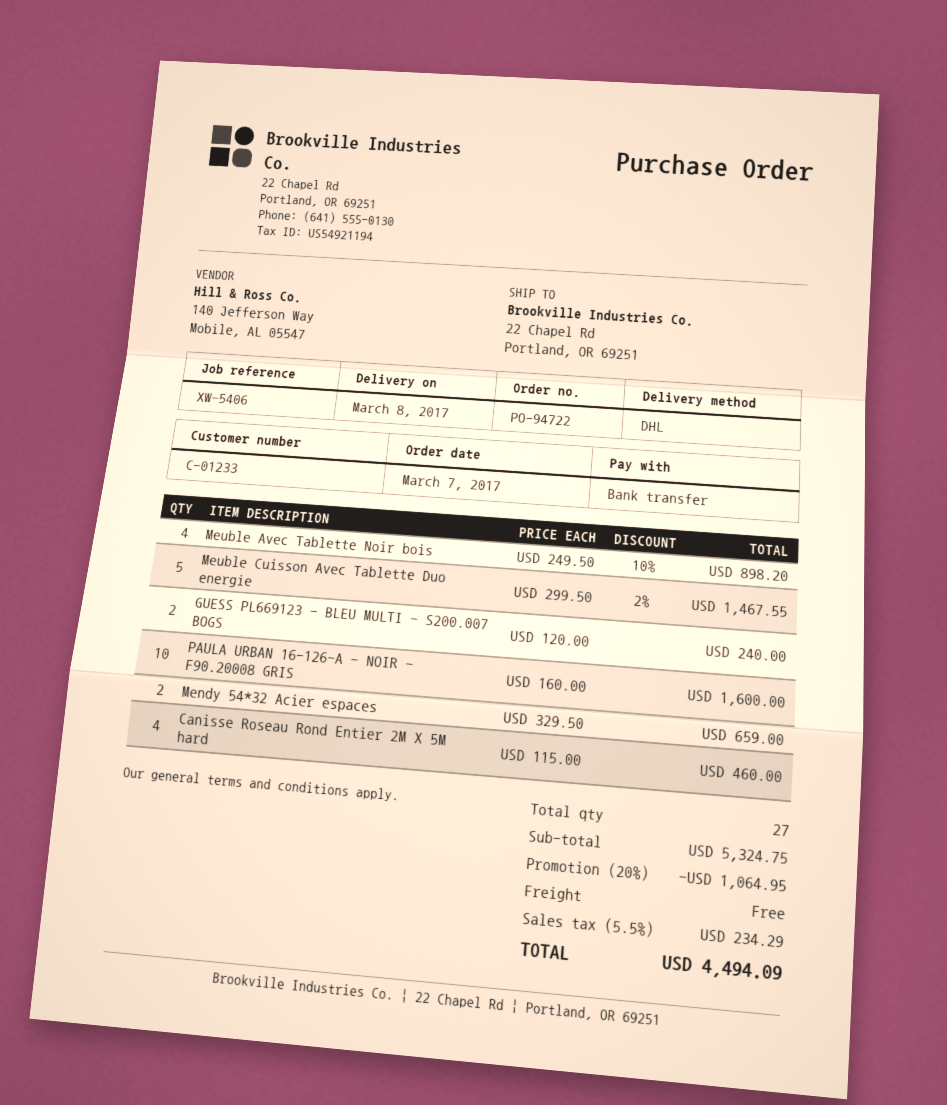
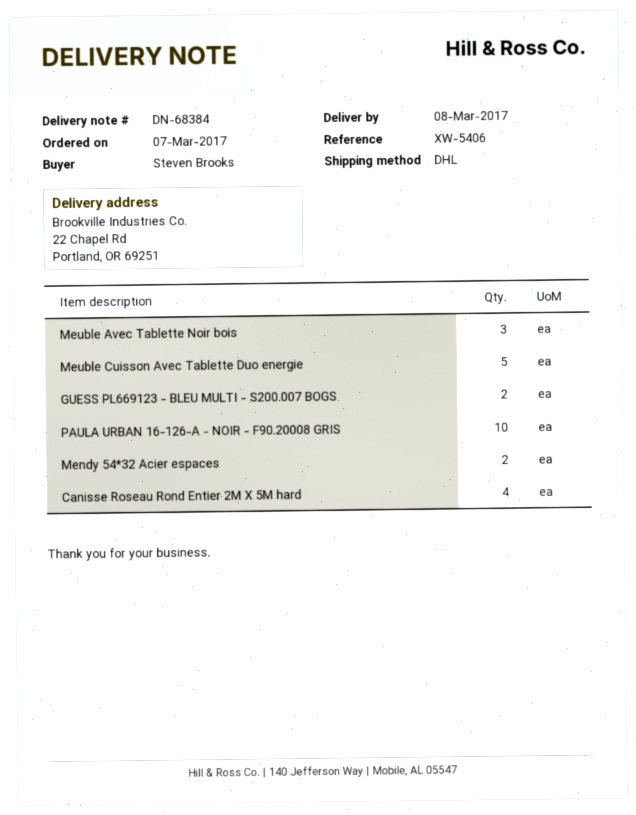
Meuble Avec Tablette Noir bois: 4 -> 3

